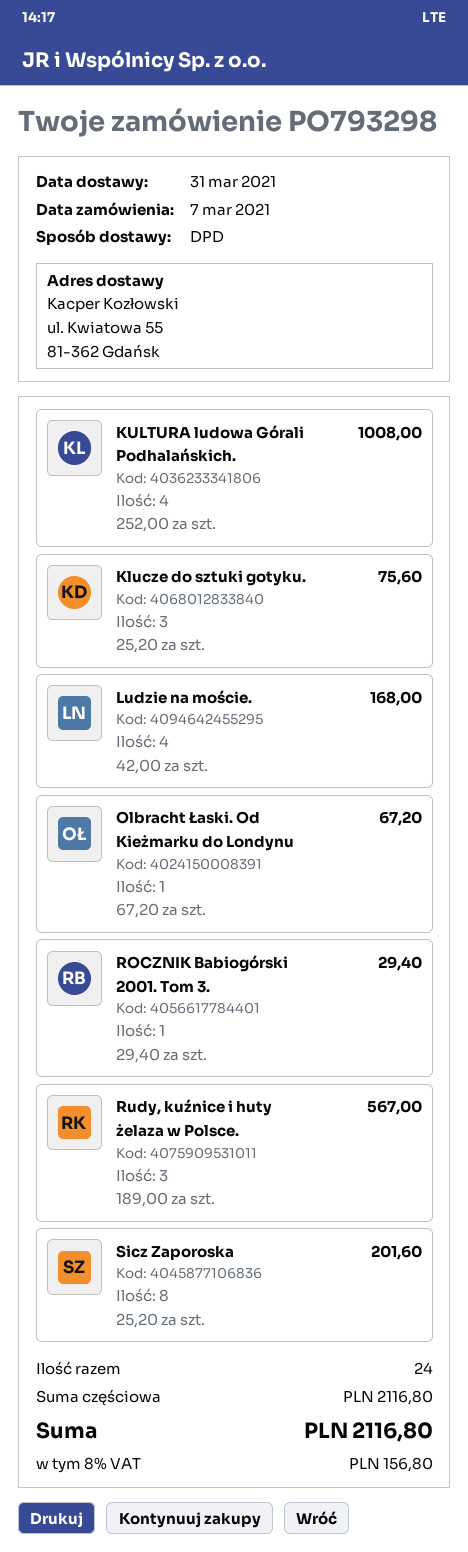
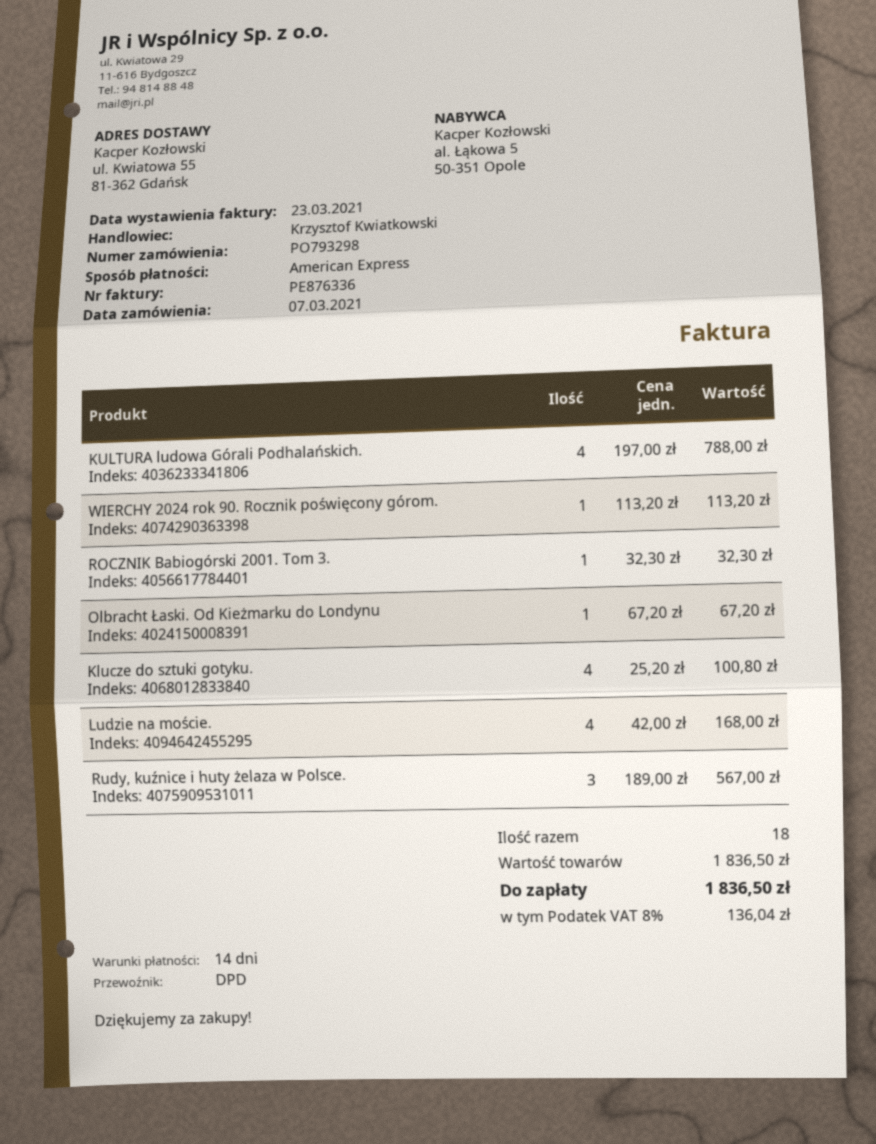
KULTURA ludowa Górali Podhalańskich.: 4 x 252.00 = 1008.00 -> 4 x 197.00 = 788.00
Klucze do sztuki gotyku.: 3 x 25.20 = 75.60 -> 4 x 25.20 = 100.80
ROCZNIK Babiogórski 2001. Tom 3.: 1 x 29.40 = 29.40 -> 1 x 32.30 = 32.30
Sicz Zaporoska: 8 x 25.20 = 201.60 -> none
WIERCHY 2024 rok 90. Rocznik poświęcony górom.: none -> 1 x 113.20 = 113.20
total quantity: 24 -> 18
subtotal: 2116.80 -> 1836.50
tax: 8% = 156.80 -> 8% = 136.04
total: 2116.80 -> 1836.50

